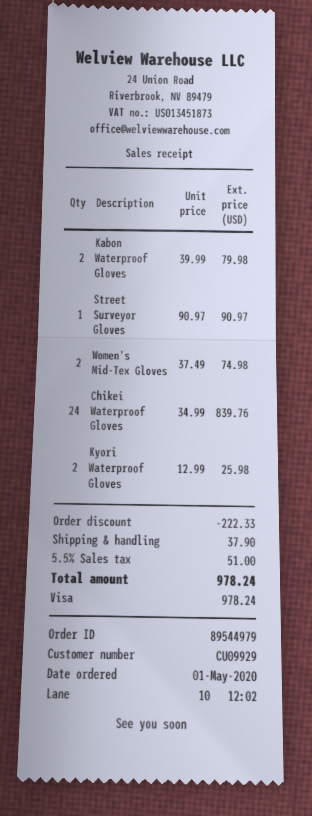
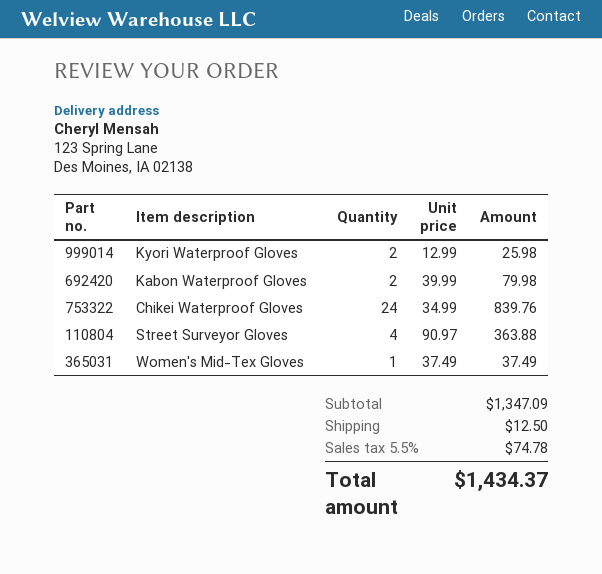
Street Surveyor Gloves: 1 x 90.97 = 90.97 -> 4 x 90.97 = 363.88
Women's Mid-Tex Gloves: 2 x 37.49 = 74.98 -> 1 x 37.49 = 37.49
discount: 222.33 -> none
shipping: 37.90 -> 12.50
tax: 5.5% = 51.00 -> 5.5% = 74.78
total: 978.24 -> 1434.37

